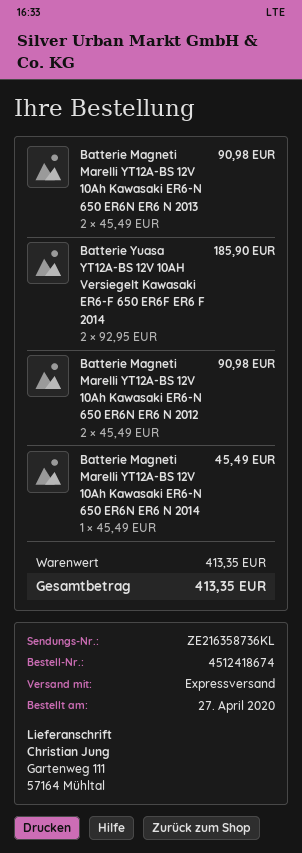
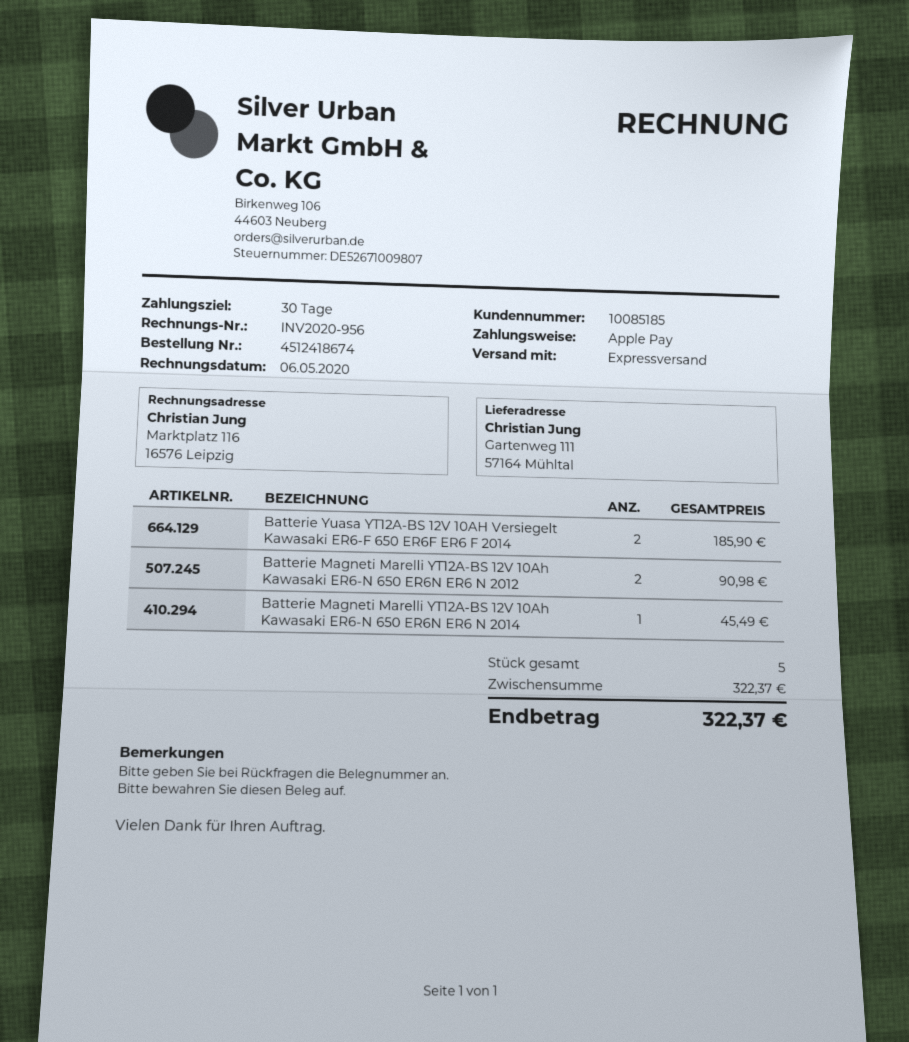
Batterie Magneti Marelli YT12A-BS 12V 10Ah Kawasaki ER6-N 650 ER6N ER6 N 2013: 2 for 90.98 -> none
subtotal: 413.35 -> 322.37
total: 413.35 -> 322.37

